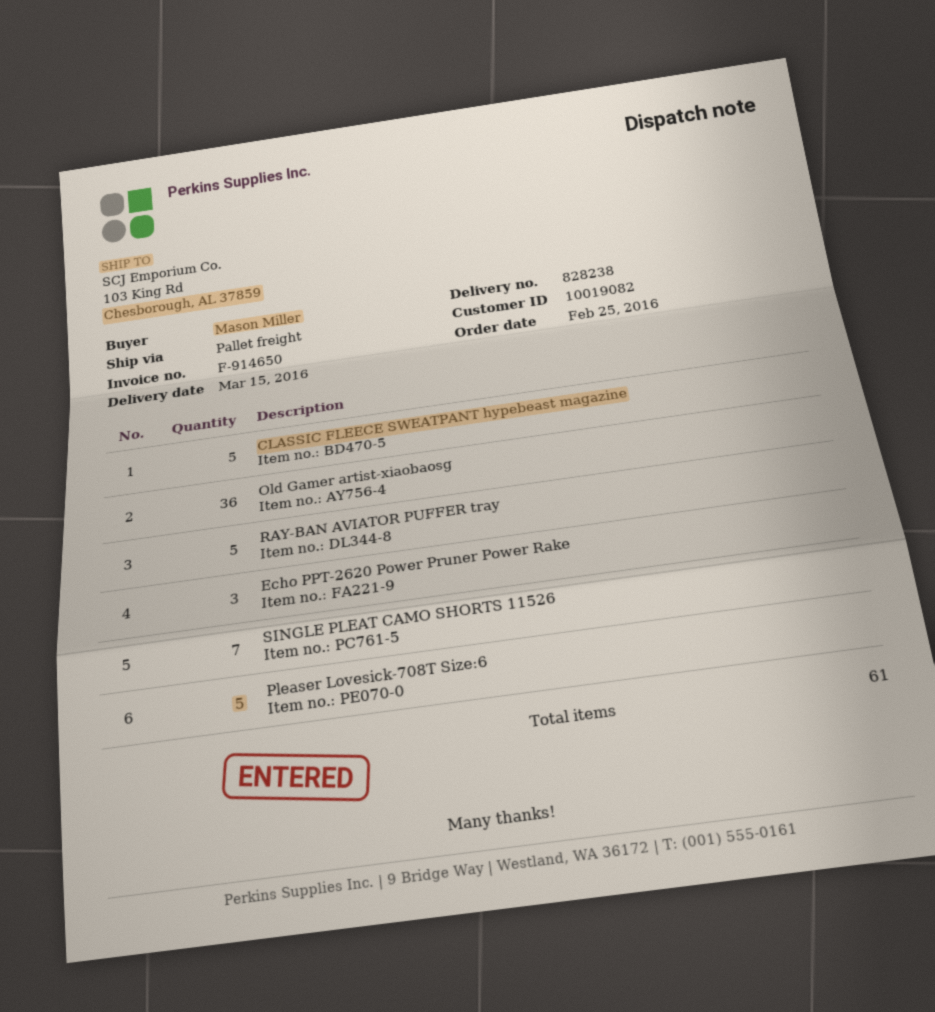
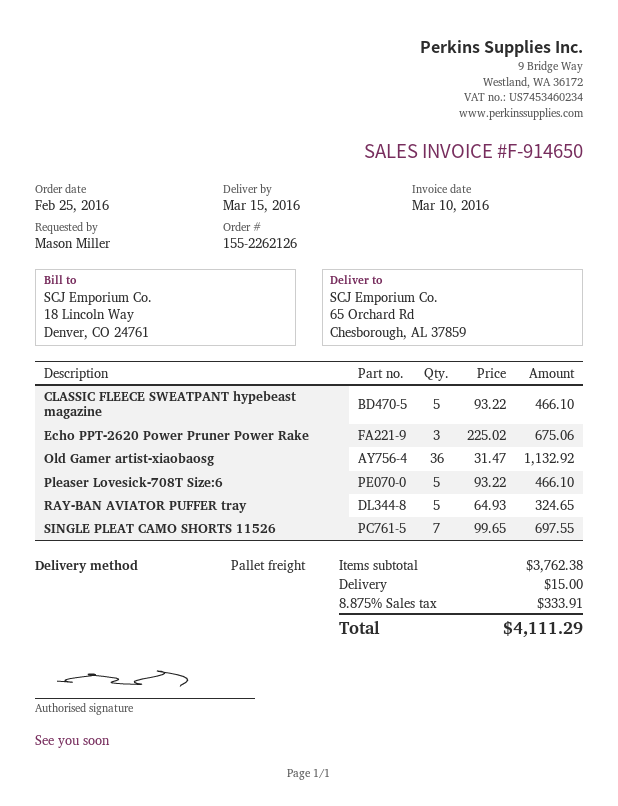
ship to: 103 King Rd, Chesborough, AL 37859 -> 65 Orchard Rd, Chesborough, AL 37859

